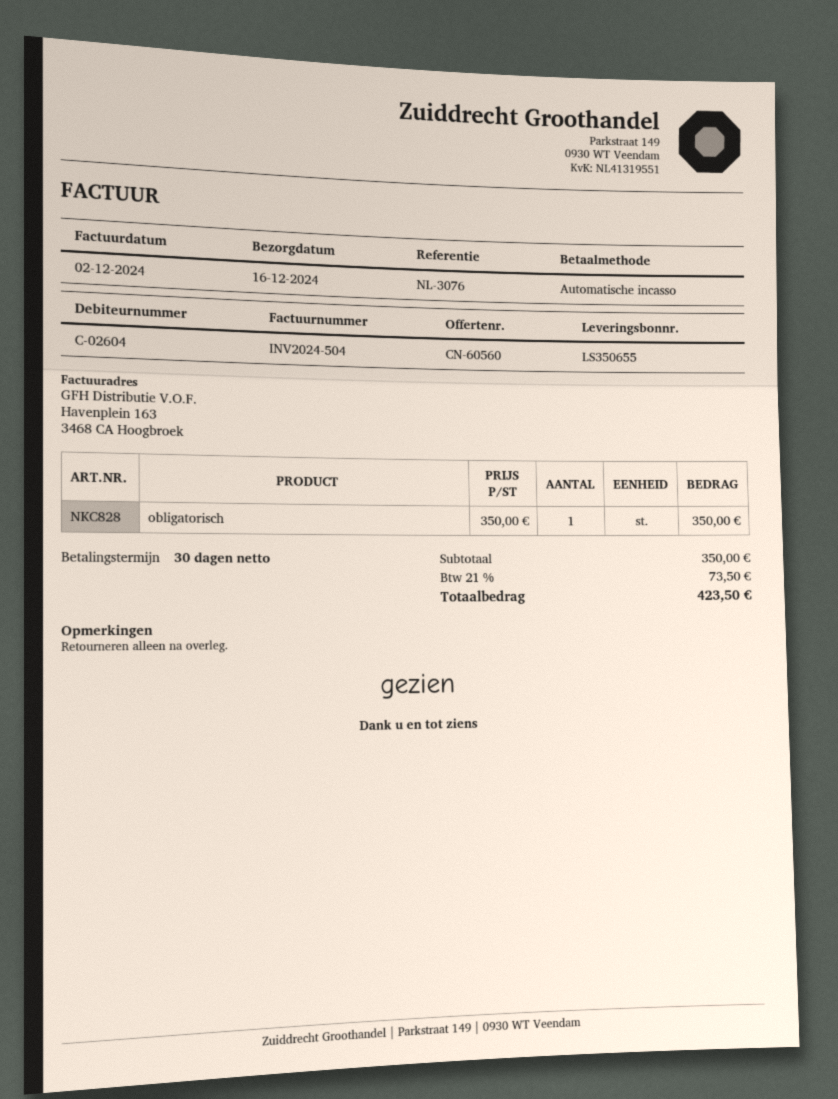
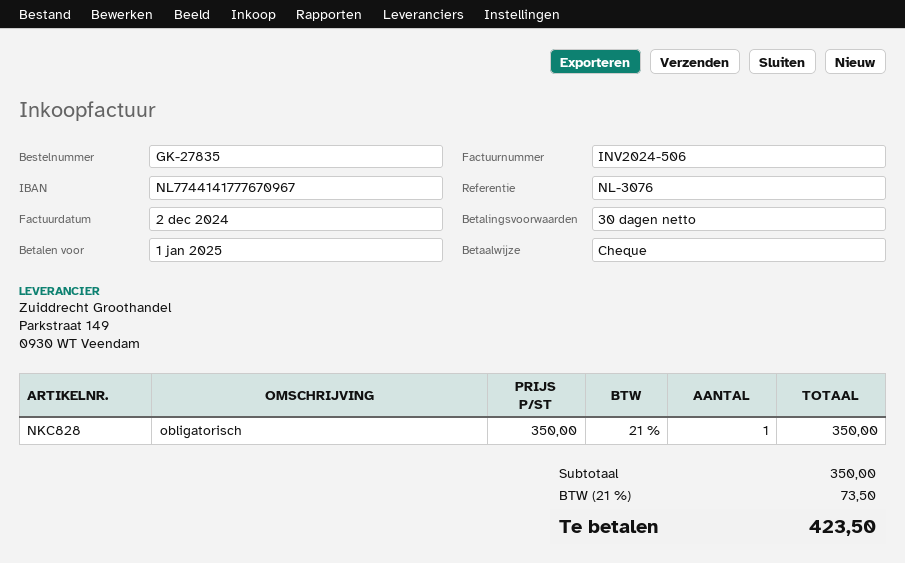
invoice number: INV2024-504 -> INV2024-506
payment method: direct debit -> cheque

